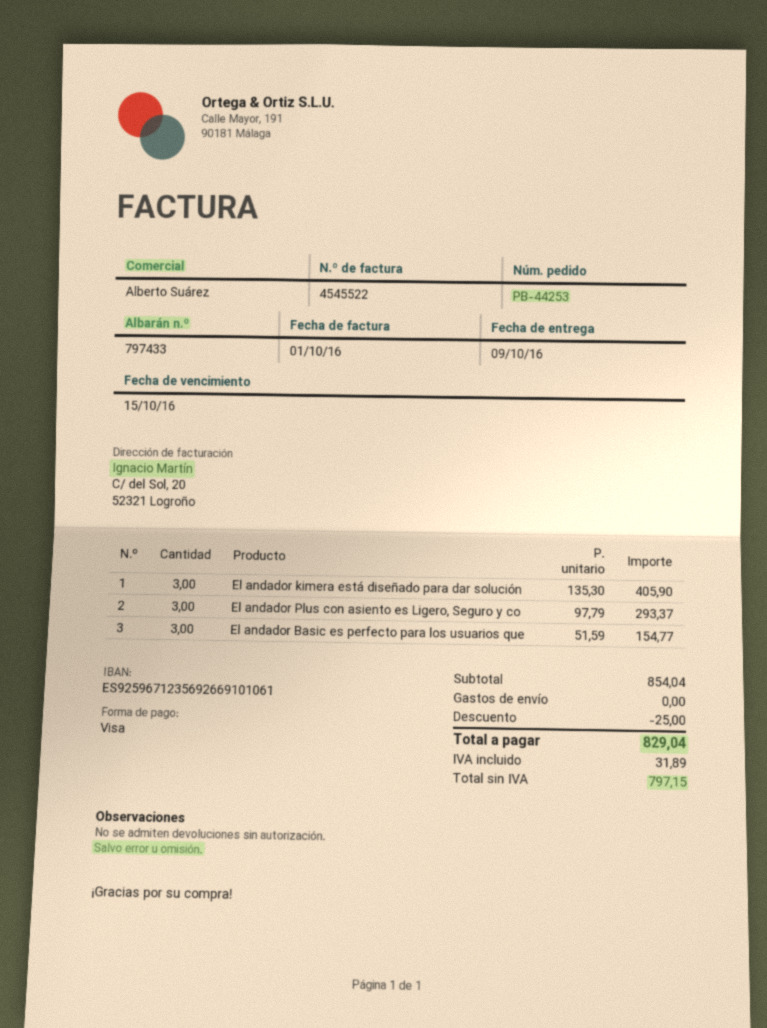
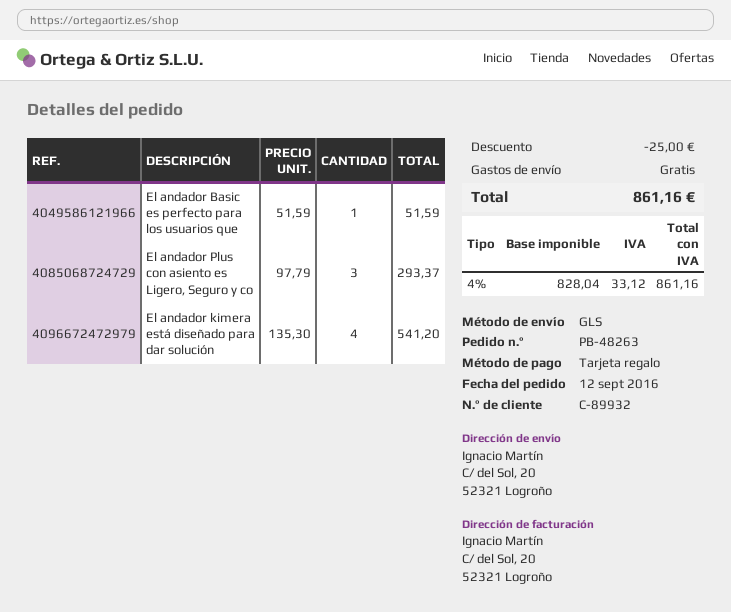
order number: PB-44253 -> PB-48263
payment method: Visa -> gift card
El andador kimera está diseñado para dar solución: 3 x 135.30 = 405.90 -> 4 x 135.30 = 541.20
El andador Basic es perfecto para los usuarios que: 3 x 51.59 = 154.77 -> 1 x 51.59 = 51.59
net: 797.15 -> 828.04
tax: 31.89 -> 33.12
total: 829.04 -> 861.16

